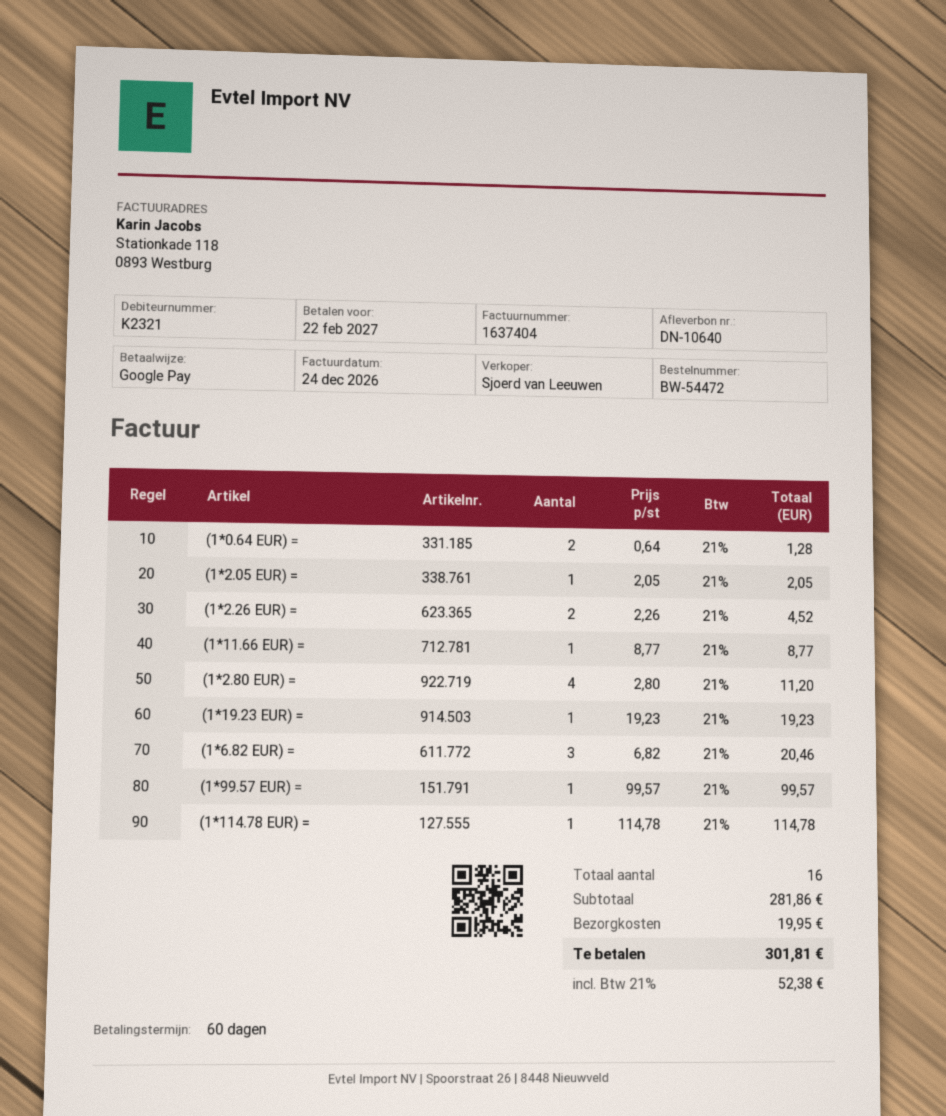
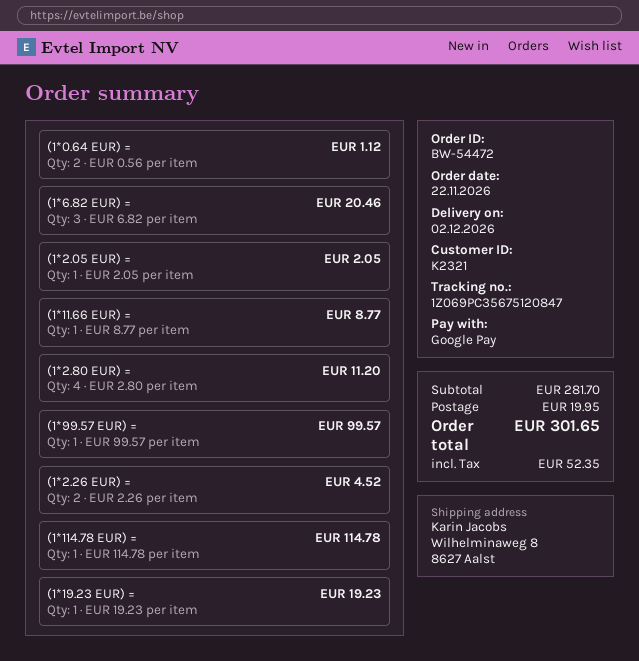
(1*0.64 EUR) =: 2 x 0.64 = 1.28 -> 2 x 0.56 = 1.12
subtotal: 281.86 -> 281.70
tax: 52.38 -> 52.35
total: 301.81 -> 301.65

